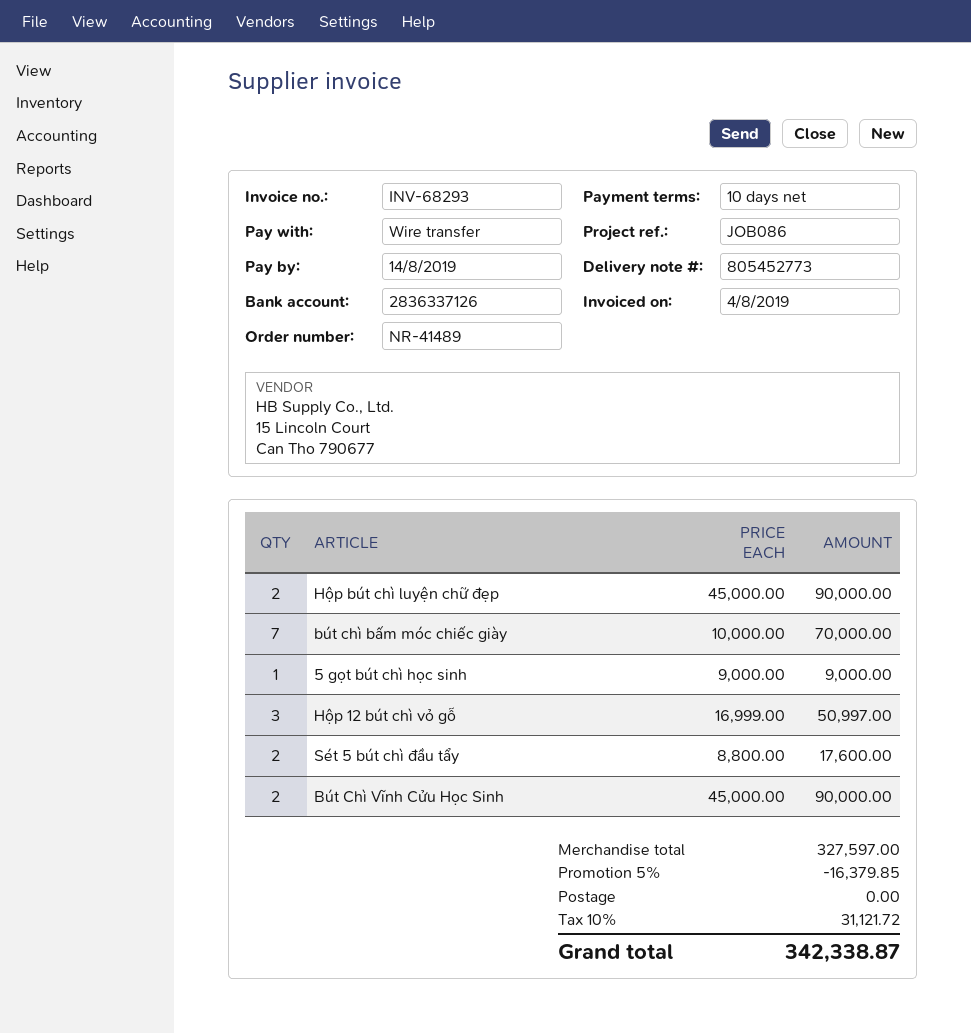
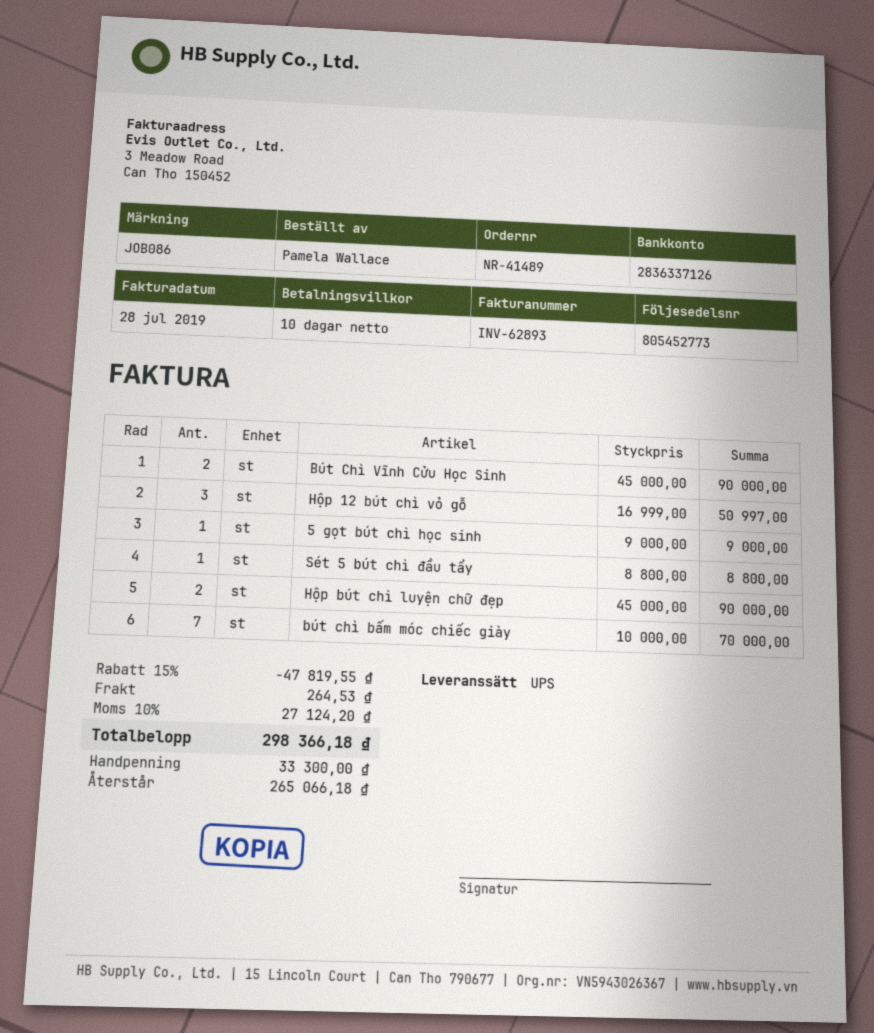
invoice number: INV-68293 -> INV-62893
invoice date: 2019-08-04 -> 2019-07-28
Sét 5 bút chì đầu tẩy: 2 x 8800.00 = 17600.00 -> 1 x 8800.00 = 8800.00
discount: 5% = 16379.85 -> 15% = 47819.55
shipping: 0.00 -> 264.53
tax: 10% = 31121.72 -> 10% = 27124.20
total: 342338.87 -> 298366.18

